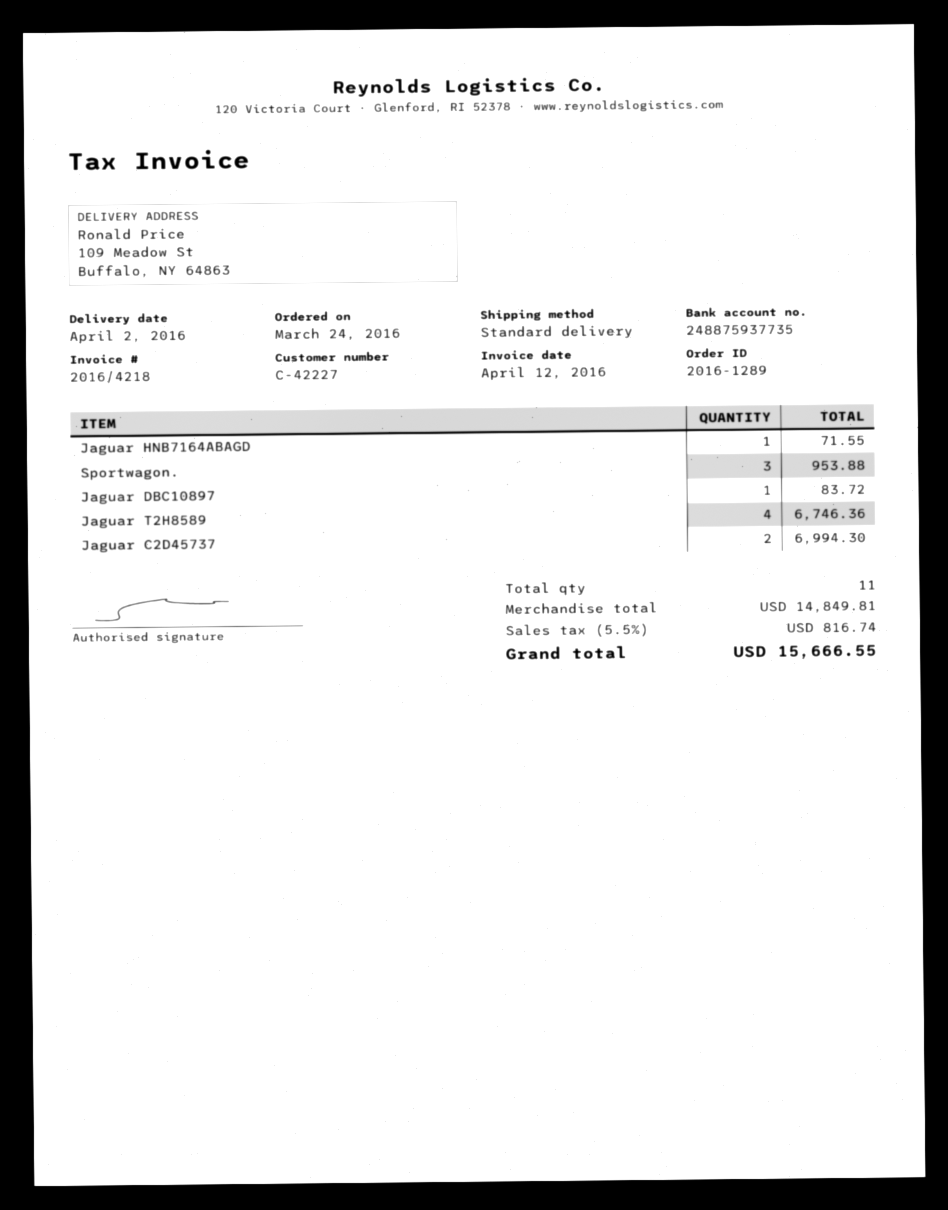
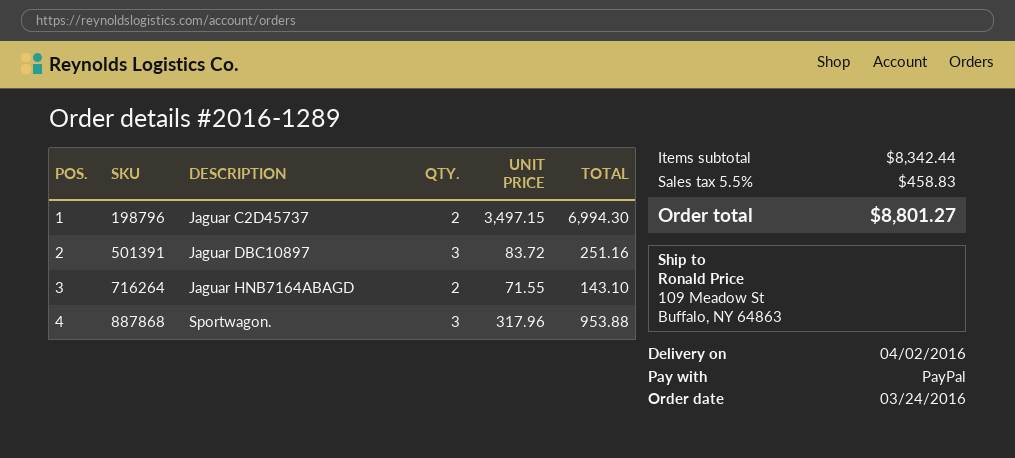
Jaguar HNB7164ABAGD: 1 for 71.55 -> 2 for 143.10
Jaguar DBC10897: 1 for 83.72 -> 3 for 251.16
Jaguar T2H8589: 4 for 6746.36 -> none
subtotal: 14849.81 -> 8342.44
tax: 5.5% = 816.74 -> 5.5% = 458.83
total: 15666.55 -> 8801.27

